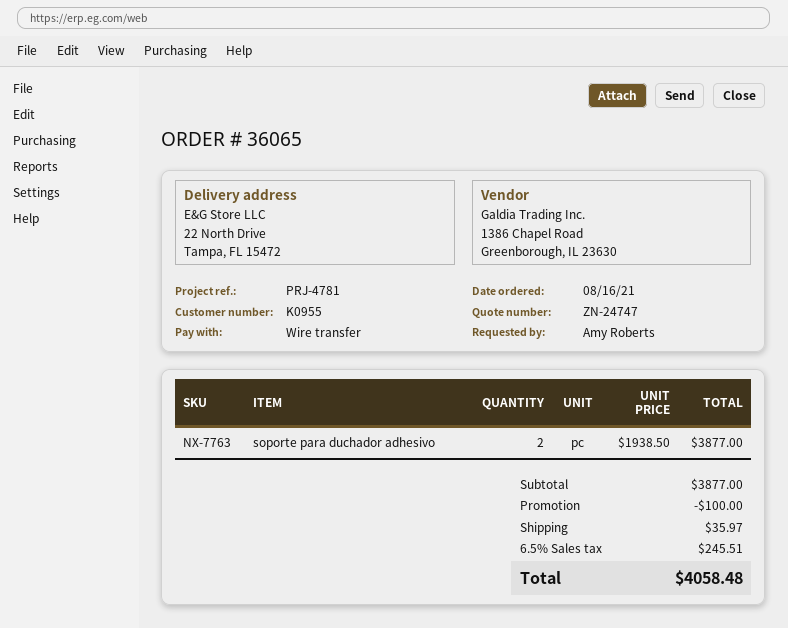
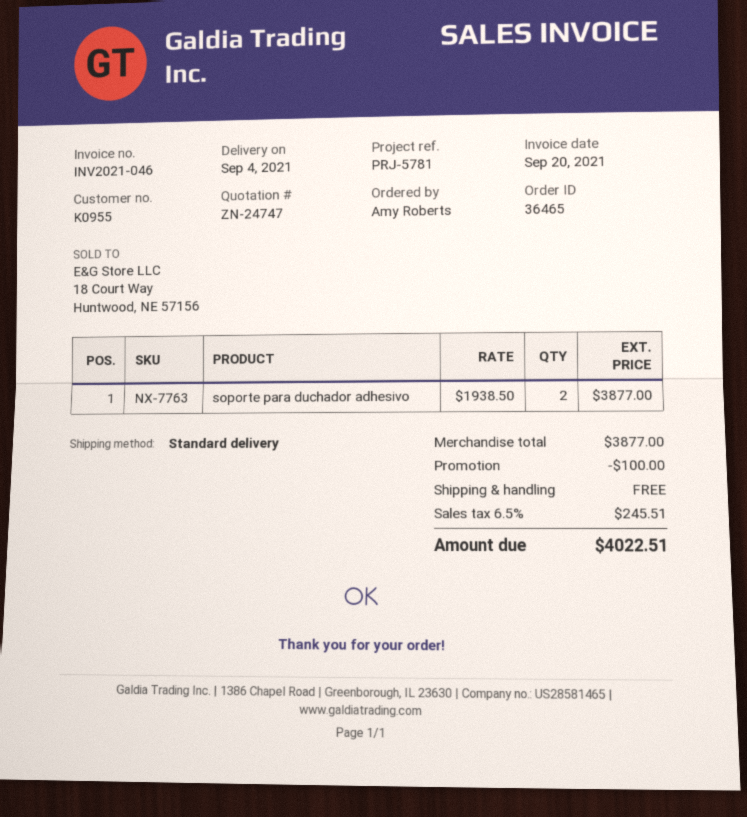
order number: 36065 -> 36465
reference: PRJ-4781 -> PRJ-5781
shipping: 35.97 -> 0.00
total: 4058.48 -> 4022.51

